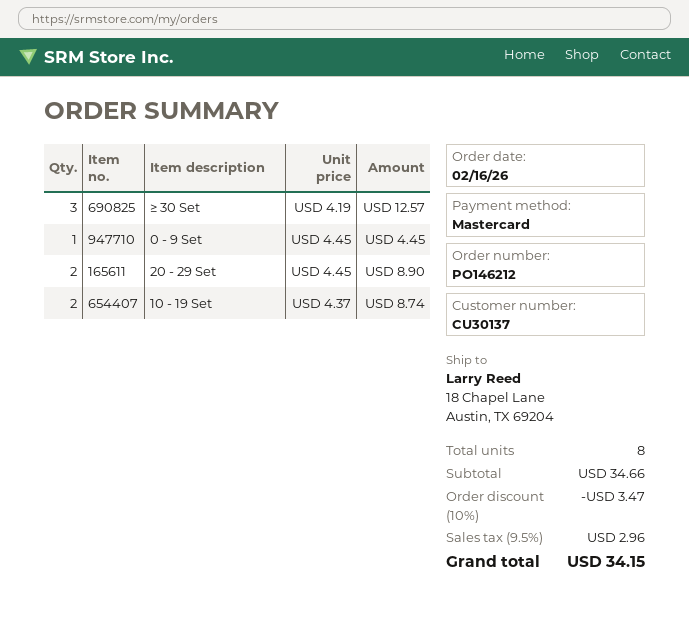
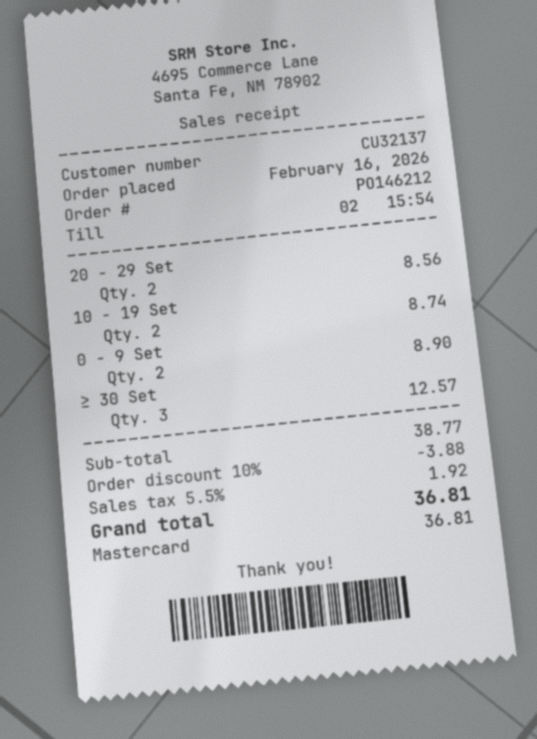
customer number: CU30137 -> CU32137
0 - 9 Set: 1 for 4.45 -> 2 for 8.90
20 - 29 Set: 2 for 8.90 -> 2 for 8.56
subtotal: 34.66 -> 38.77
discount: 10% = 3.47 -> 10% = 3.88
tax: 9.5% = 2.96 -> 5.5% = 1.92
total: 34.15 -> 36.81

